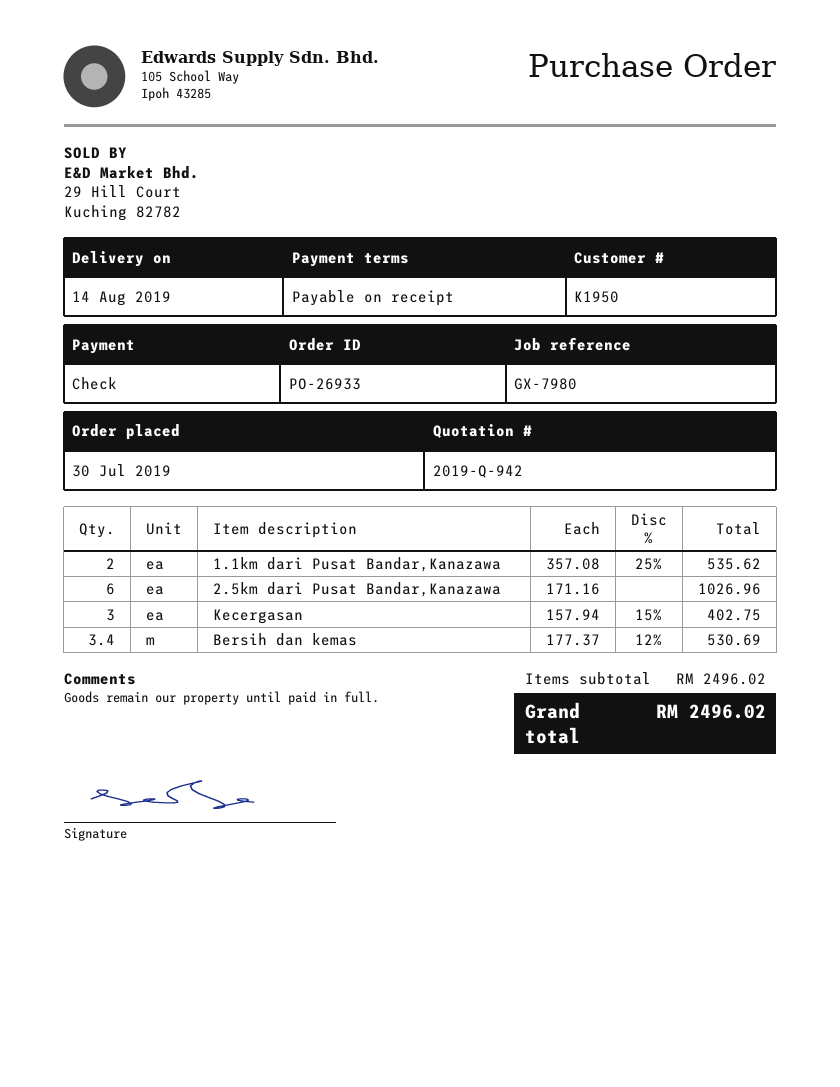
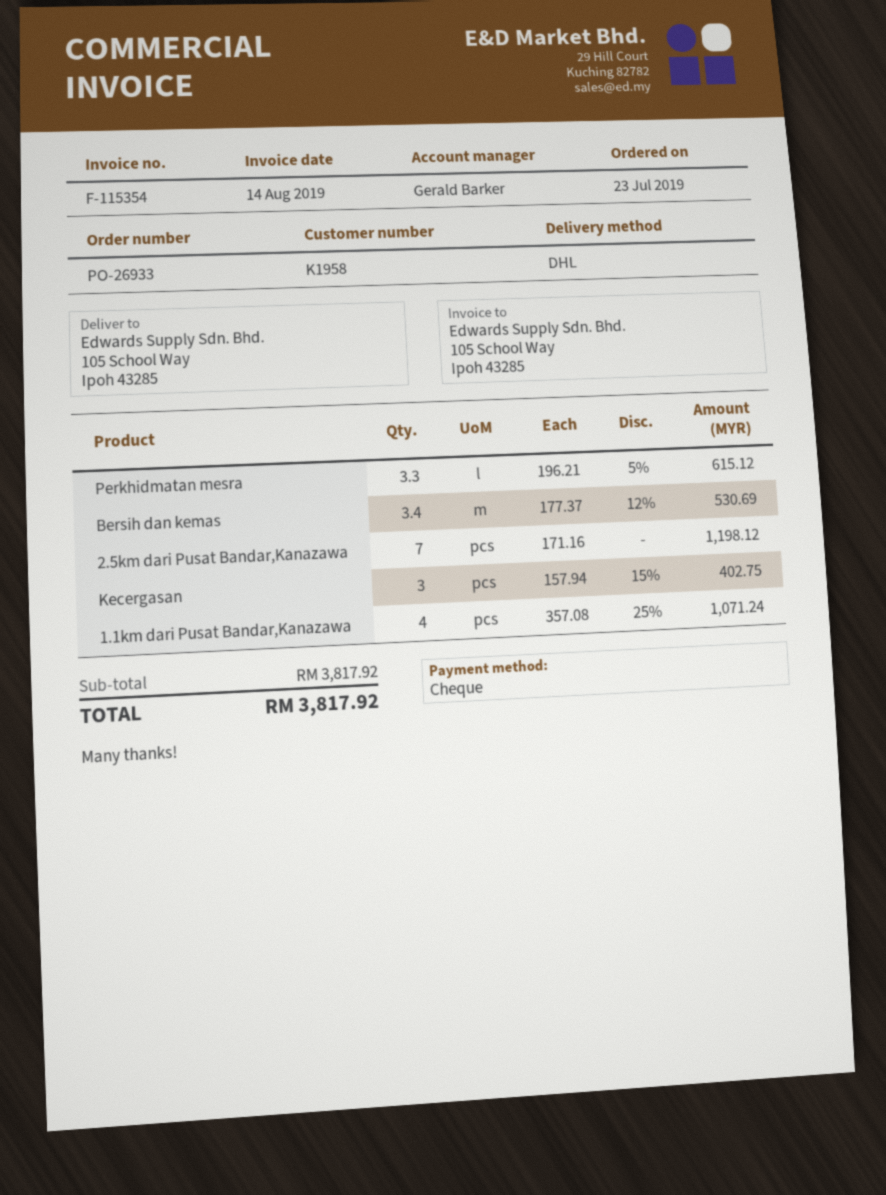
order date: 2019-07-30 -> 2019-07-23
customer number: K1950 -> K1958
1.1km dari Pusat Bandar,Kanazawa: 2 x 357.08 - 25% = 535.62 -> 4 x 357.08 - 25% = 1071.24
2.5km dari Pusat Bandar,Kanazawa: 6 x 171.16 = 1026.96 -> 7 x 171.16 = 1198.12
Perkhidmatan mesra: none -> 3.3 x 196.21 - 5% = 615.12
subtotal: 2496.02 -> 3817.92
total: 2496.02 -> 3817.92

